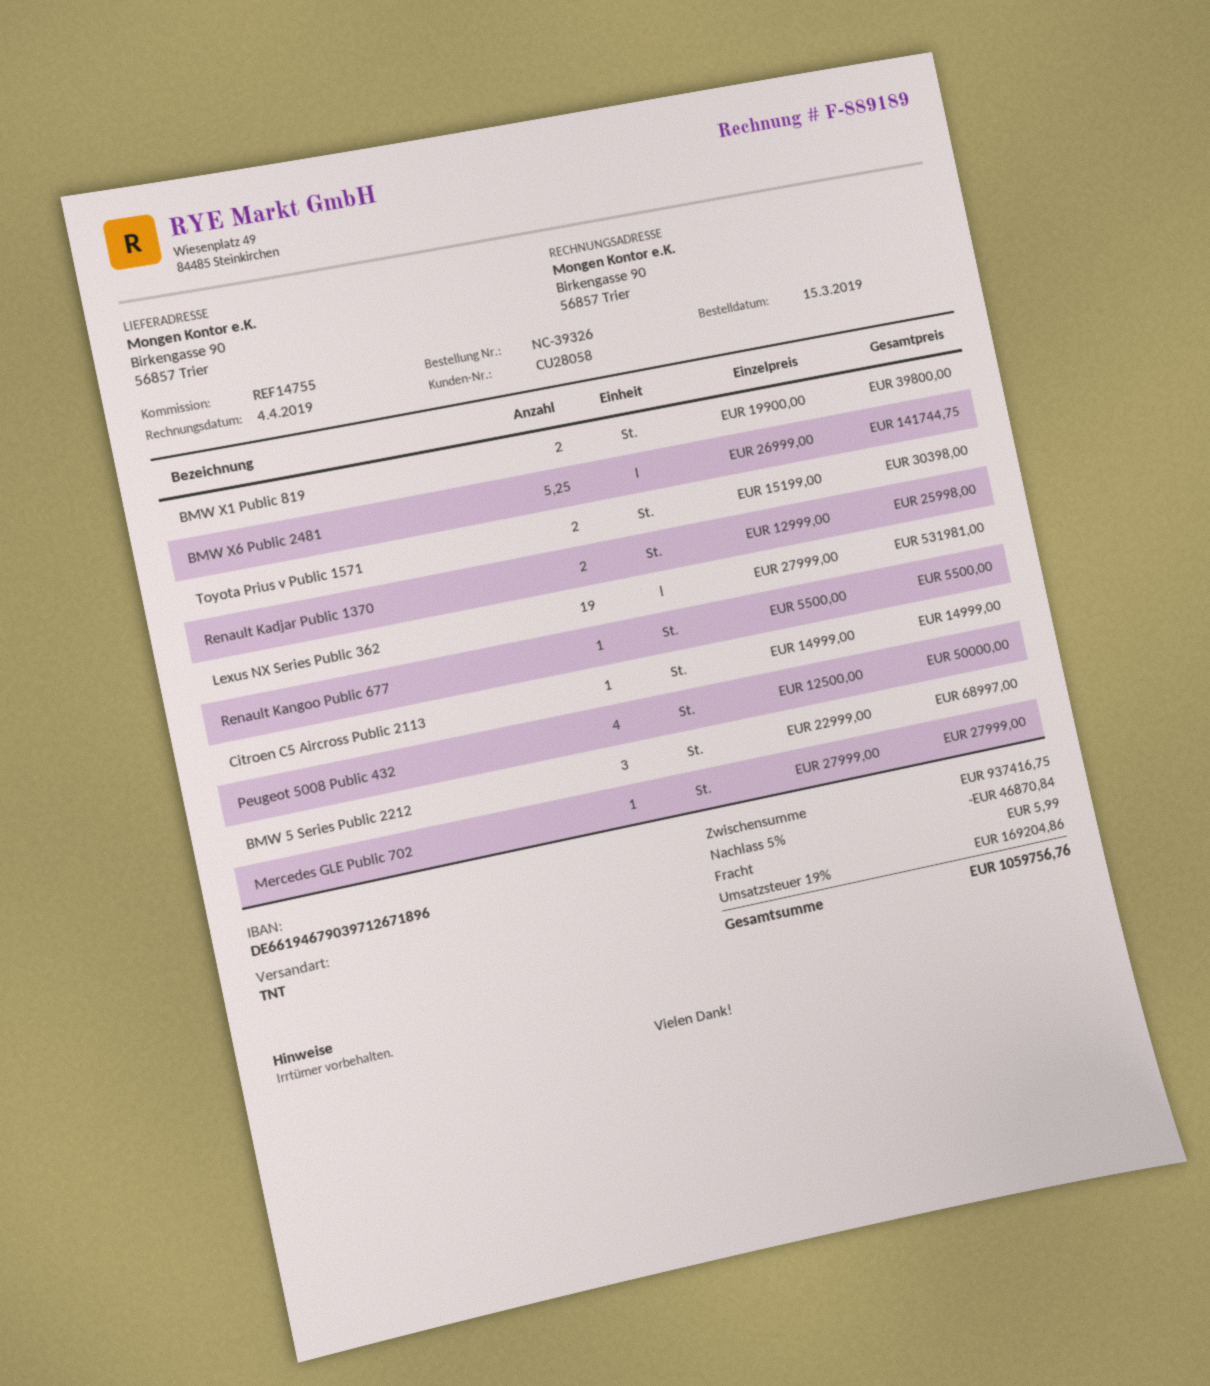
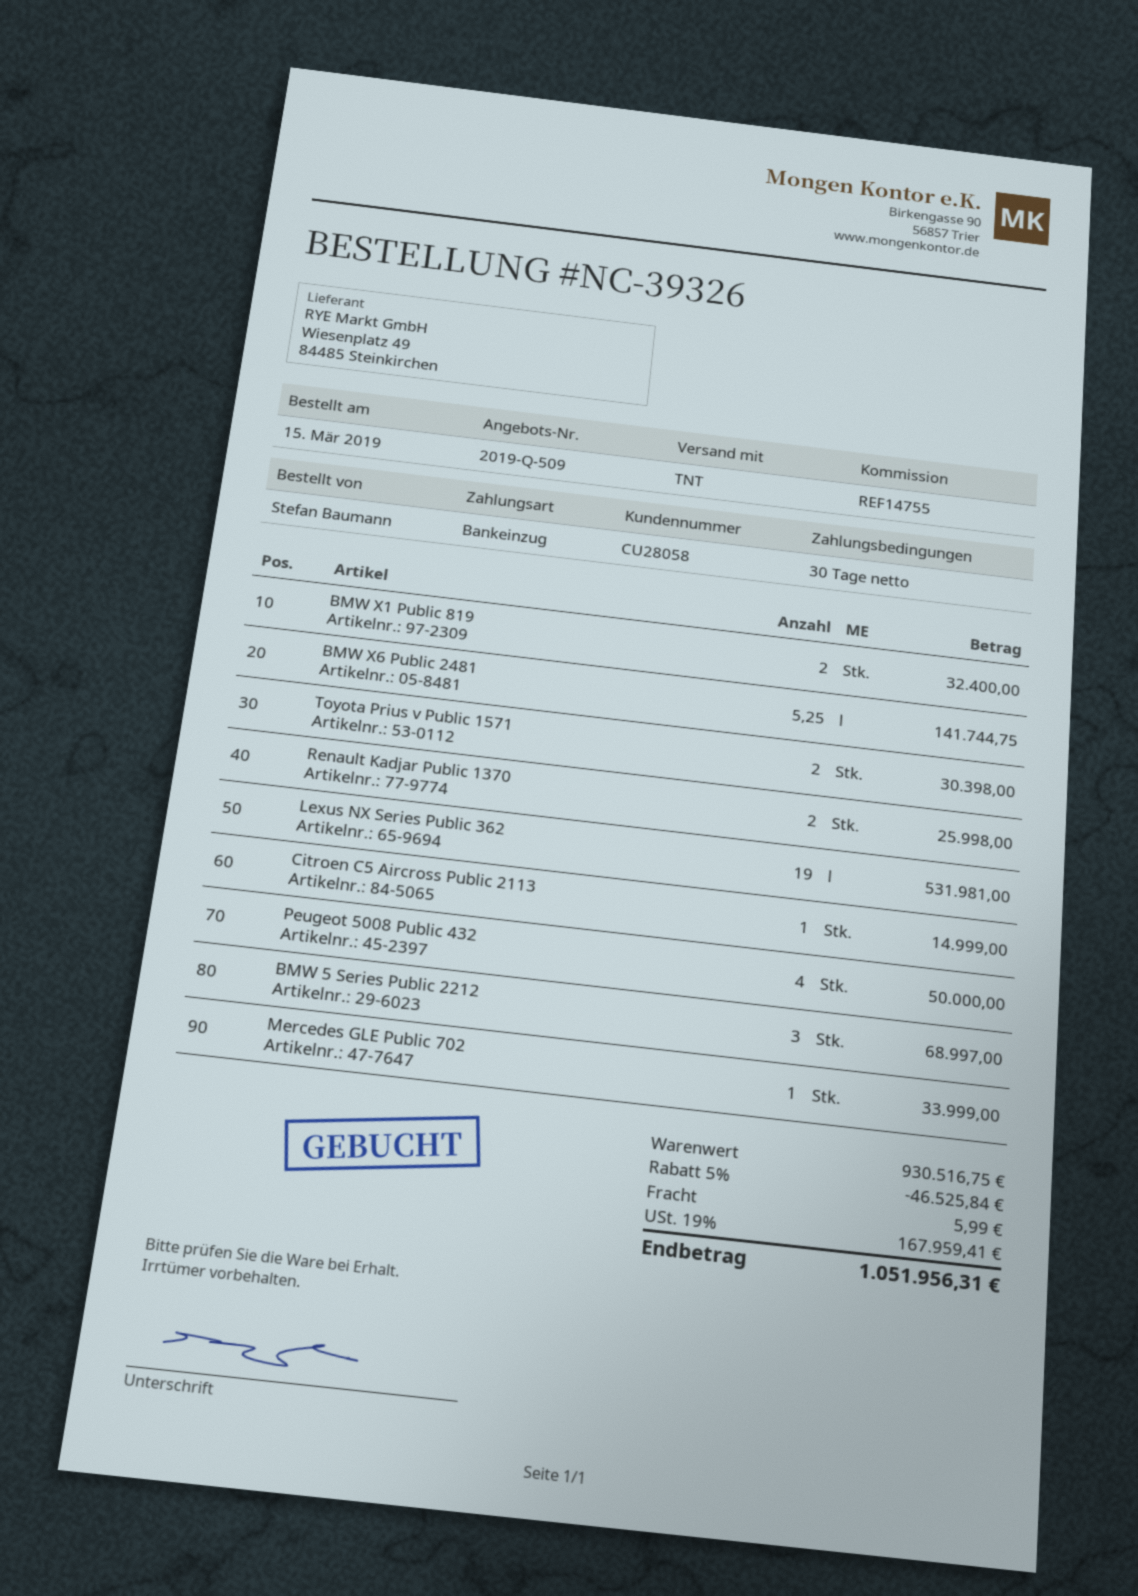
BMW X1 Public 819: 2 for 39800.00 -> 2 for 32400.00
Renault Kangoo Public 677: 1 for 5500.00 -> none
Mercedes GLE Public 702: 1 for 27999.00 -> 1 for 33999.00
subtotal: 937416.75 -> 930516.75
discount: 5% = 46870.84 -> 5% = 46525.84
tax: 19% = 169204.86 -> 19% = 167959.41
total: 1059756.76 -> 1051956.31

